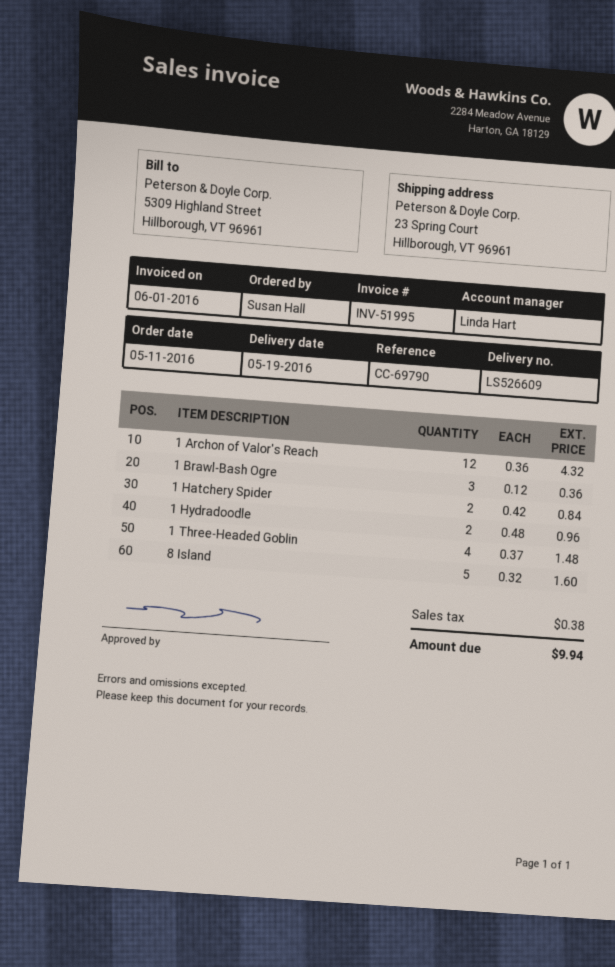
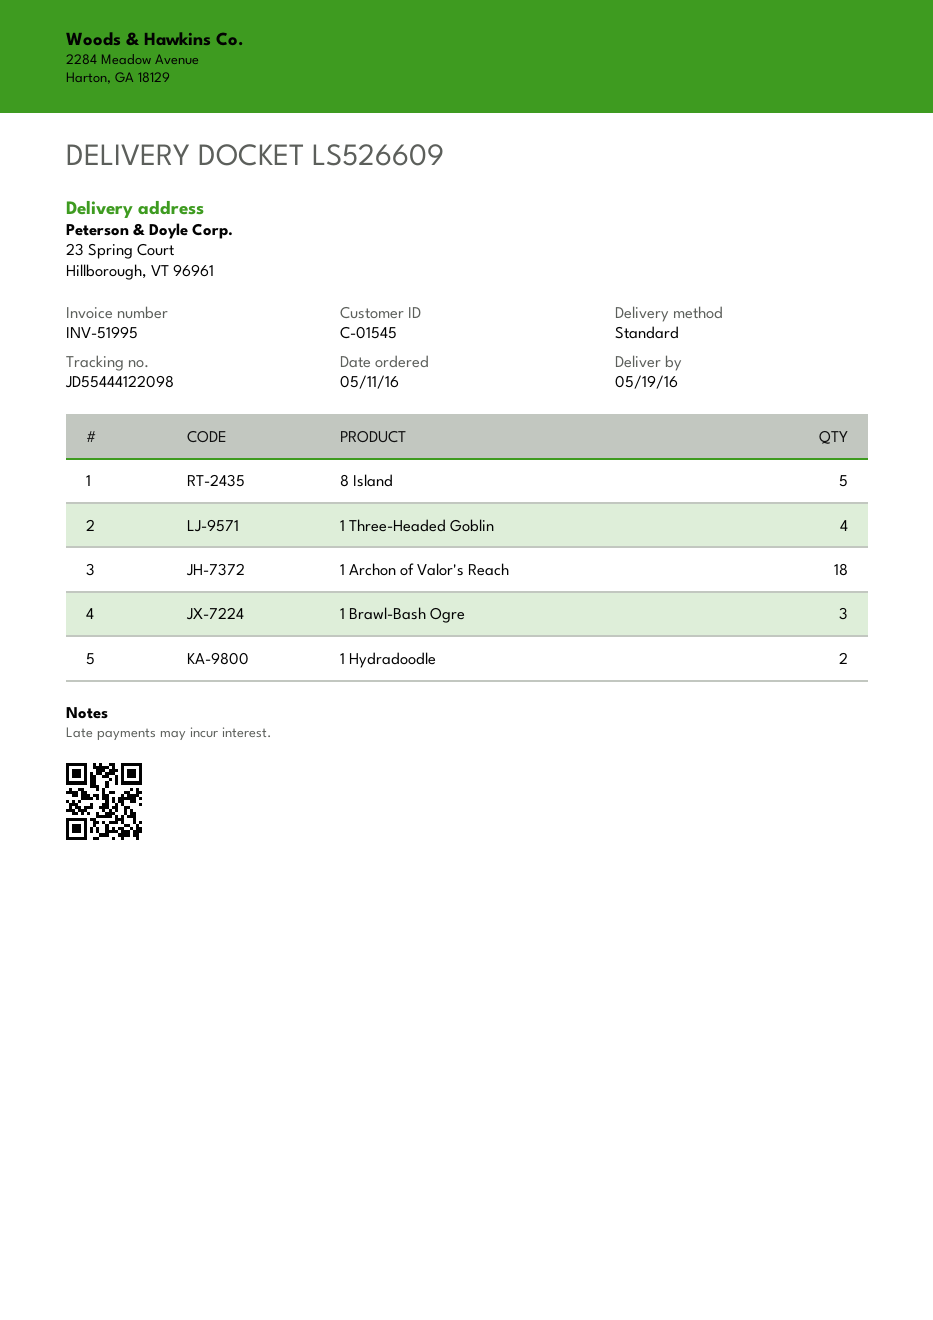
1 Archon of Valor's Reach: 12 -> 18
1 Hatchery Spider: 2 -> none

